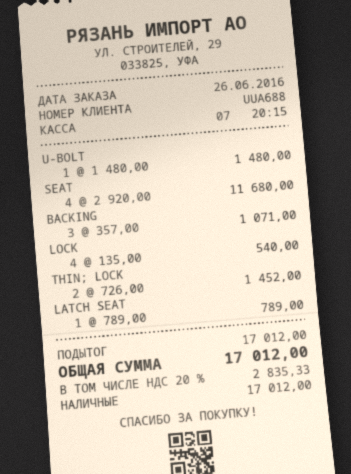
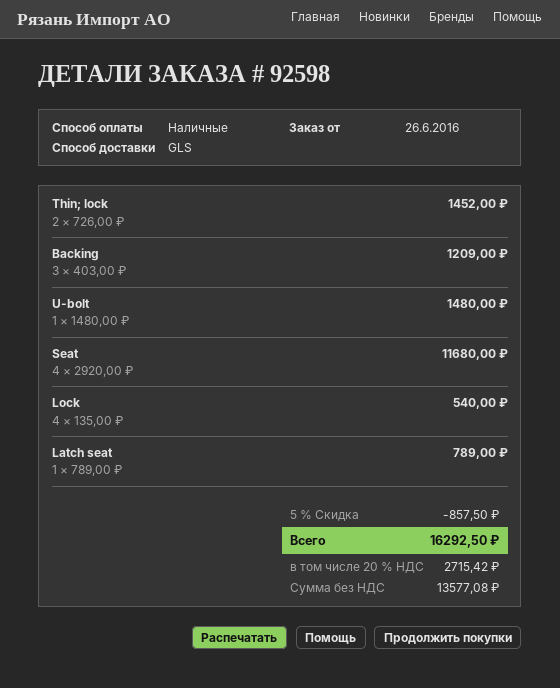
BACKING: 3 x 357.00 = 1071.00 -> 3 x 403.00 = 1209.00
discount: none -> 5% = 857.50
tax: 20% = 2835.33 -> 20% = 2715.42
total: 17012.00 -> 16292.50

